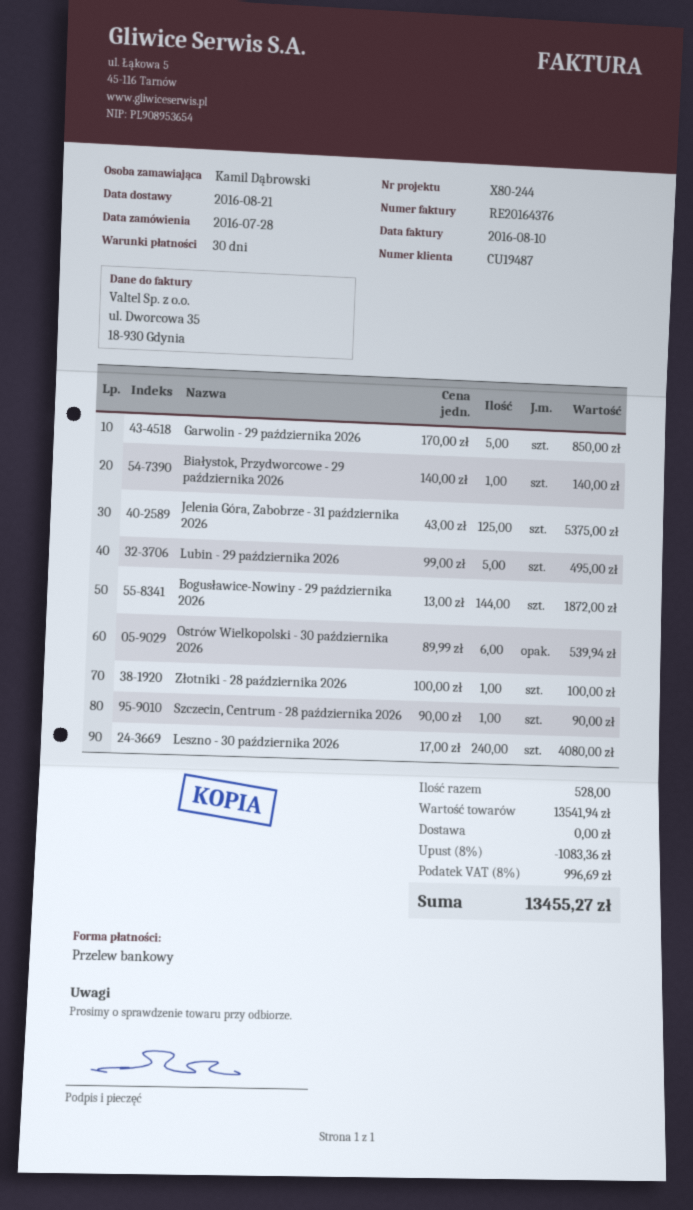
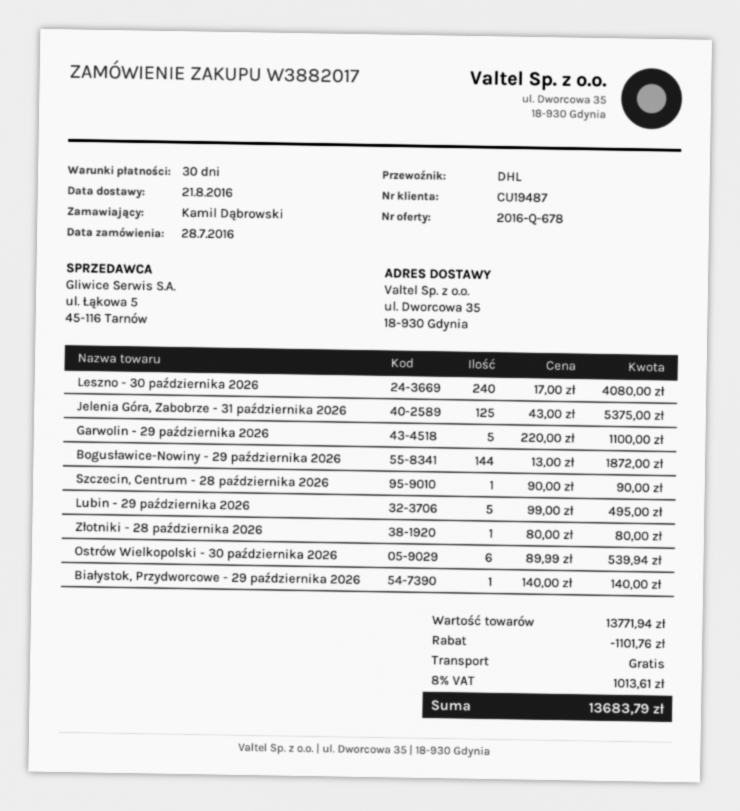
Garwolin - 29 października 2026: 5 x 170.00 = 850.00 -> 5 x 220.00 = 1100.00
Złotniki - 28 października 2026: 1 x 100.00 = 100.00 -> 1 x 80.00 = 80.00
subtotal: 13541.94 -> 13771.94
discount: 1083.36 -> 1101.76
tax: 8% = 996.69 -> 8% = 1013.61
total: 13455.27 -> 13683.79

